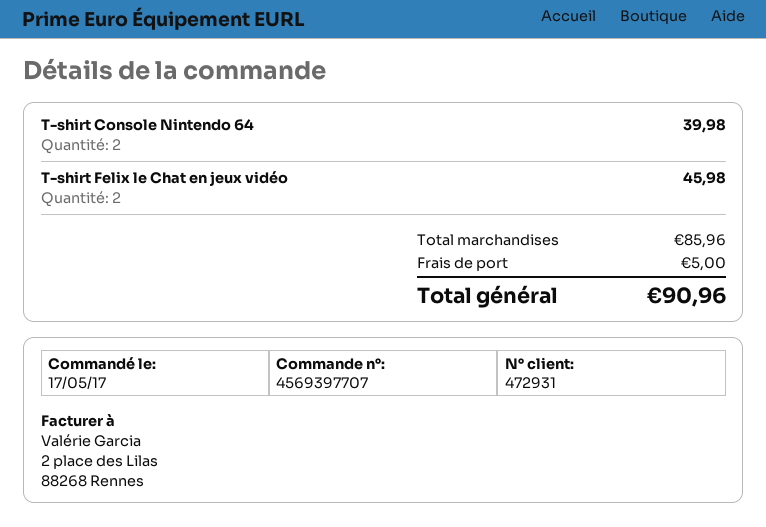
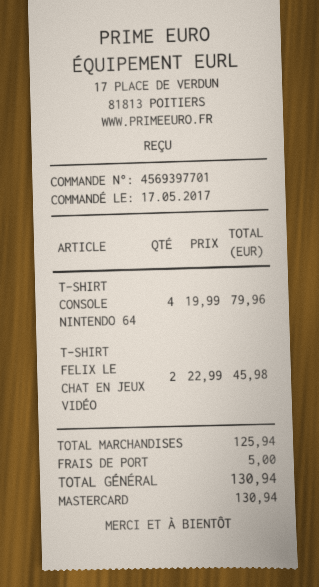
order number: 4569397707 -> 4569397701
T-shirt Console Nintendo 64: 2 for 39.98 -> 4 for 79.96
subtotal: 85.96 -> 125.94
total: 90.96 -> 130.94

